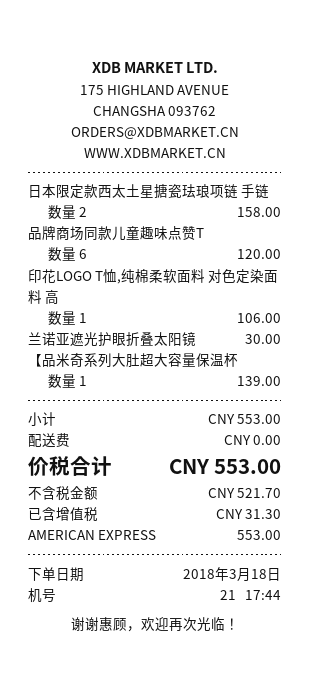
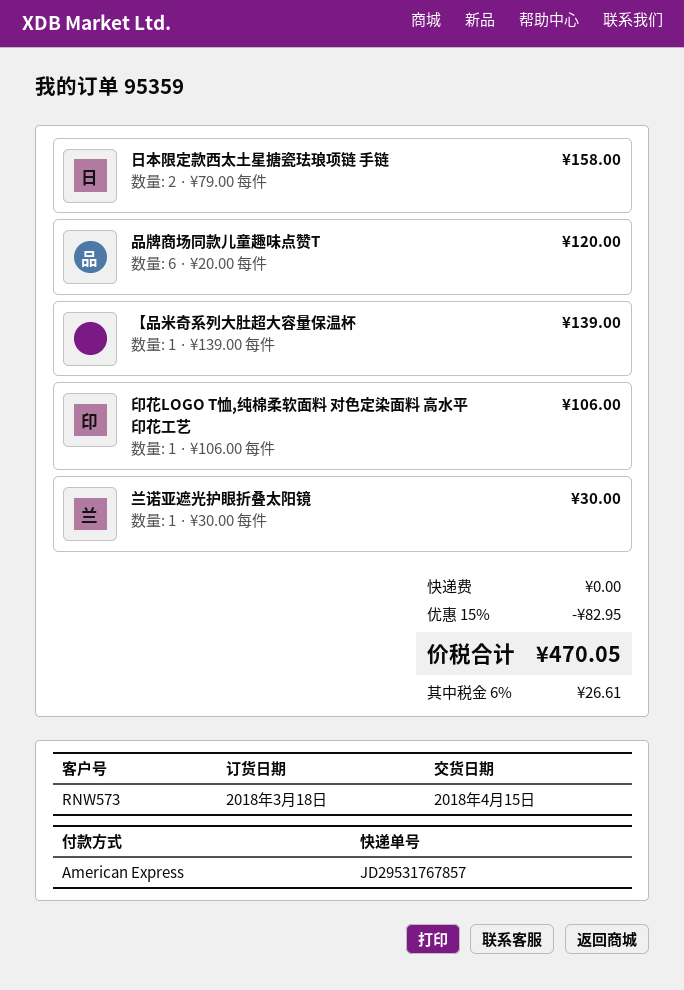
discount: none -> 15% = 82.95
tax: 31.30 -> 26.61
total: 553.00 -> 470.05

